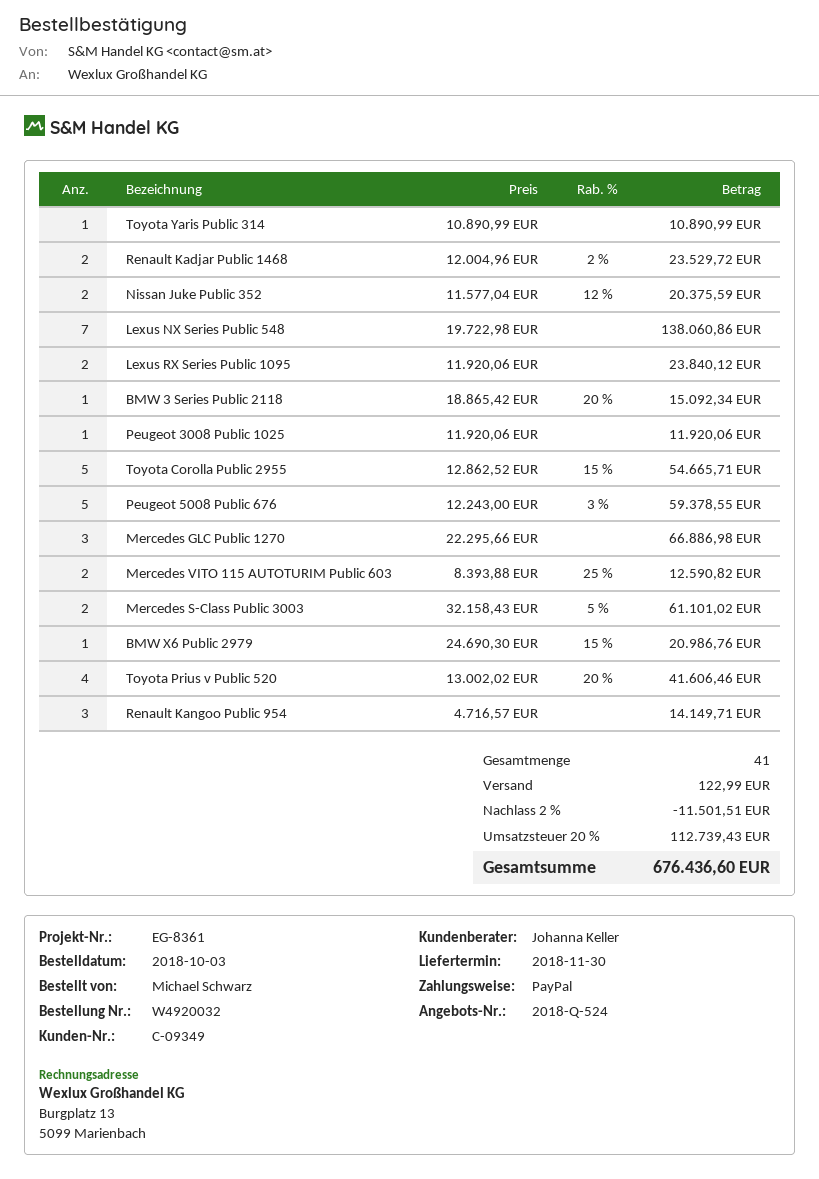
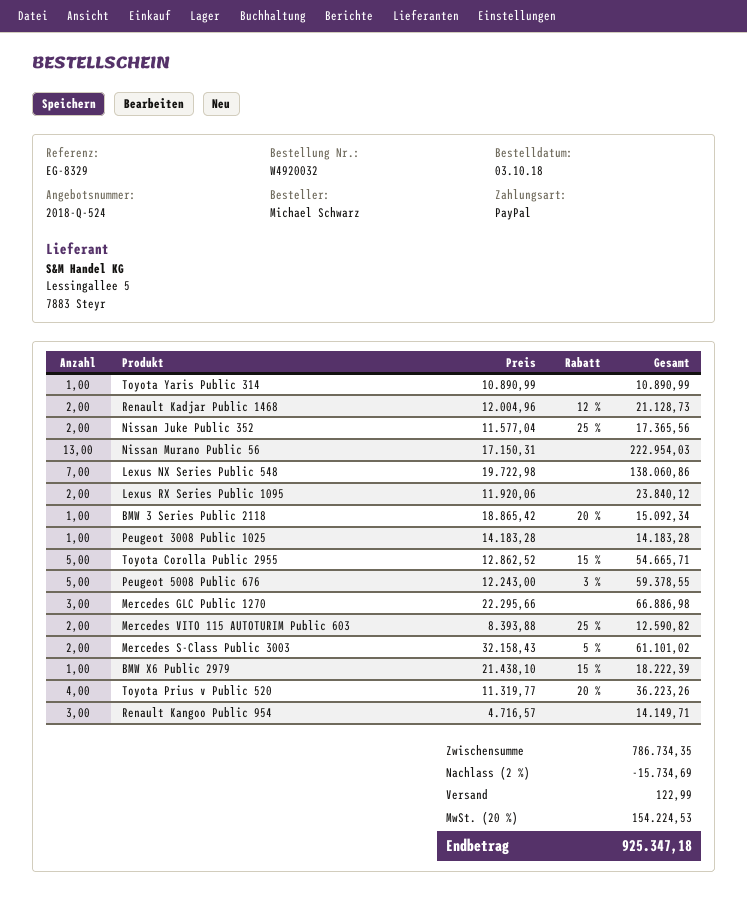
reference: EG-8361 -> EG-8329
Renault Kadjar Public 1468: 2 x 12004.96 - 2% = 23529.72 -> 2 x 12004.96 - 12% = 21128.73
Nissan Juke Public 352: 2 x 11577.04 - 12% = 20375.59 -> 2 x 11577.04 - 25% = 17365.56
Peugeot 3008 Public 1025: 1 x 11920.06 = 11920.06 -> 1 x 14183.28 = 14183.28
BMW X6 Public 2979: 1 x 24690.30 - 15% = 20986.76 -> 1 x 21438.10 - 15% = 18222.39
Toyota Prius v Public 520: 4 x 13002.02 - 20% = 41606.46 -> 4 x 11319.77 - 20% = 36223.26
Nissan Murano Public 56: none -> 13 x 17150.31 = 222954.03
discount: 2% = 11501.51 -> 2% = 15734.69
tax: 20% = 112739.43 -> 20% = 154224.53
total: 676436.60 -> 925347.18

